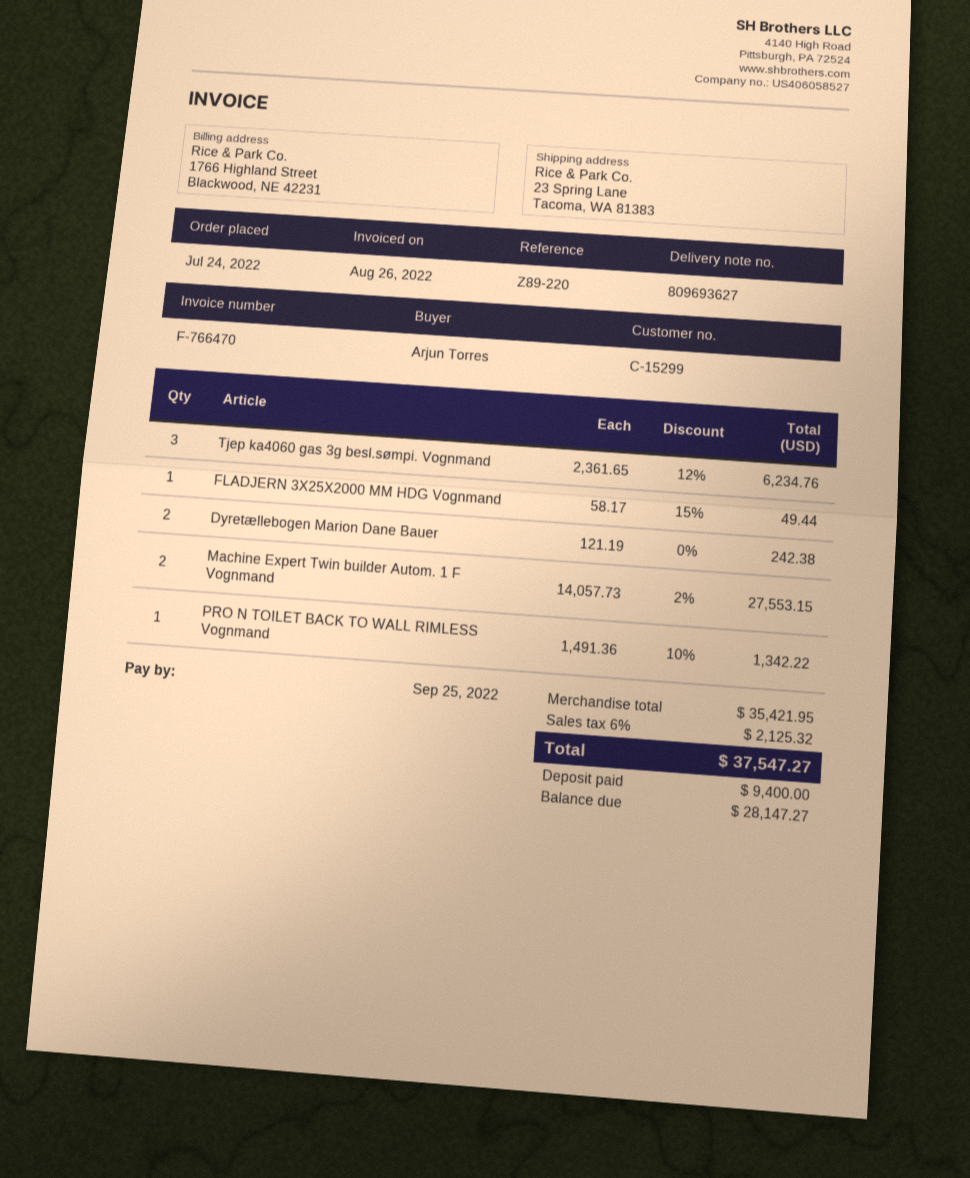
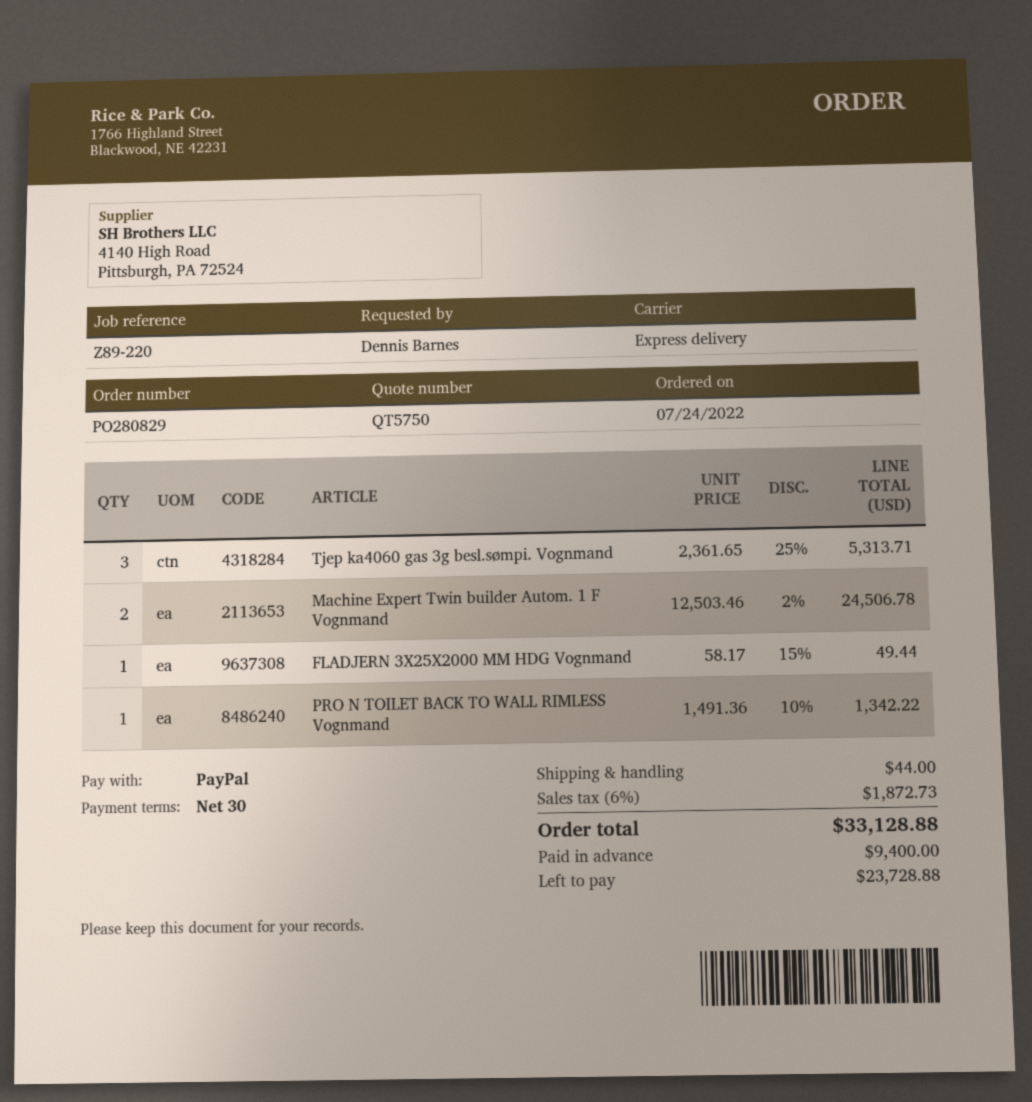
ordered by: Arjun Torres -> Dennis Barnes
Tjep ka4060 gas 3g besl.sømpi. Vognmand: 3 x 2361.65 - 12% = 6234.76 -> 3 x 2361.65 - 25% = 5313.71
Dyretællebogen Marion Dane Bauer: 2 x 121.19 = 242.38 -> none
Machine Expert Twin builder Autom. 1 F Vognmand: 2 x 14057.73 - 2% = 27553.15 -> 2 x 12503.46 - 2% = 24506.78
shipping: none -> 44.00
tax: 6% = 2125.32 -> 6% = 1872.73
total: 37547.27 -> 33128.88
balance: 28147.27 -> 23728.88

